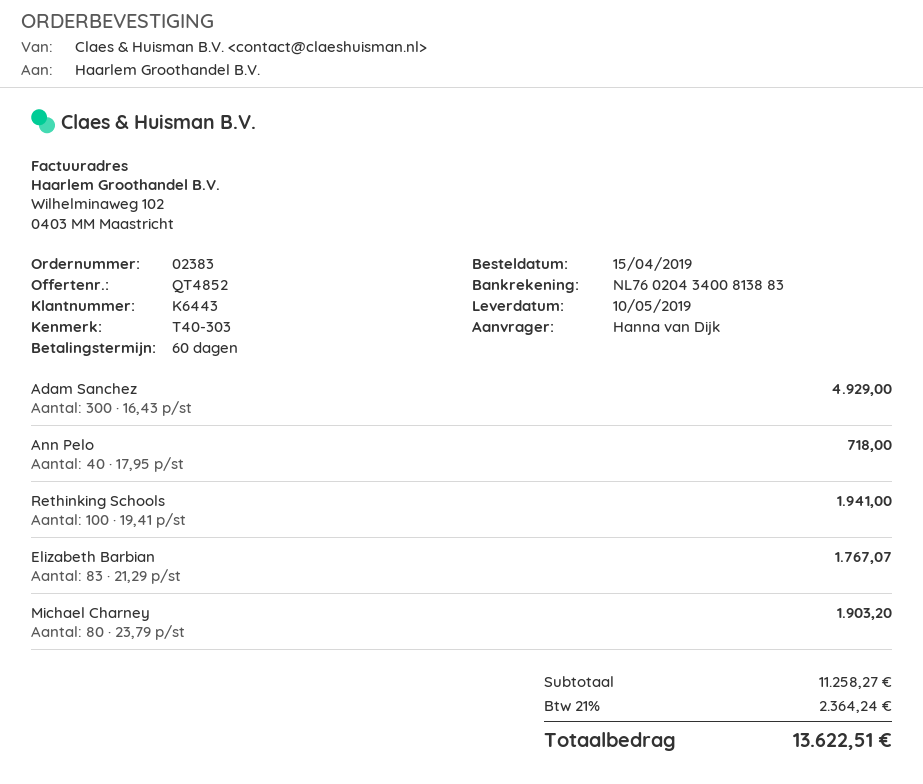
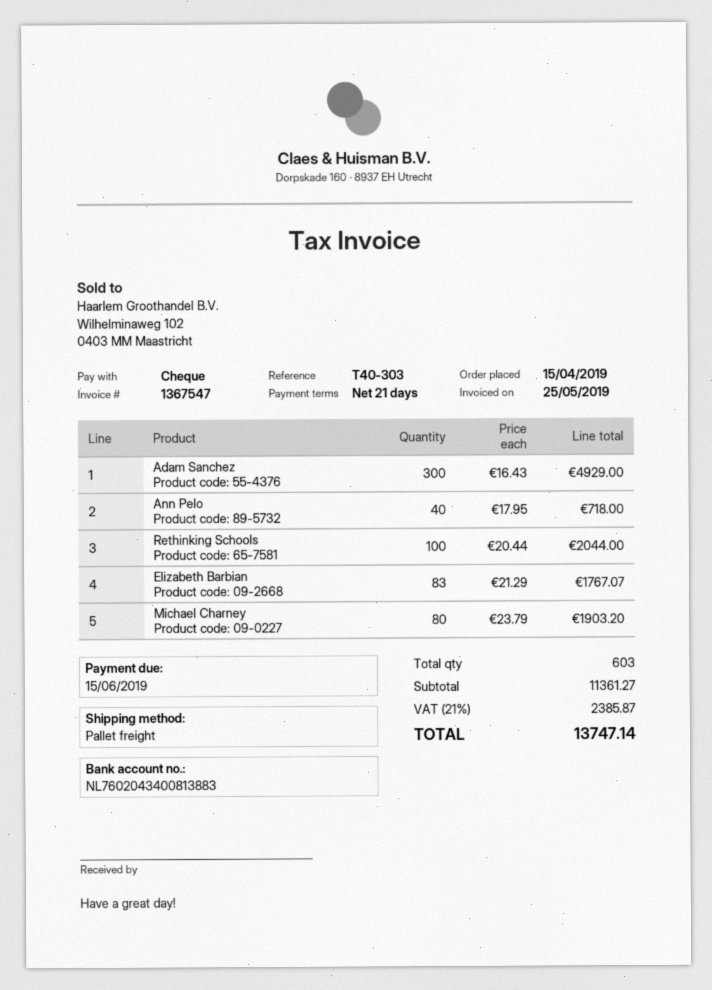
payment terms: 60 days -> 21 days
Rethinking Schools: 100 x 19.41 = 1941.00 -> 100 x 20.44 = 2044.00
subtotal: 11258.27 -> 11361.27
tax: 21% = 2364.24 -> 21% = 2385.87
total: 13622.51 -> 13747.14

